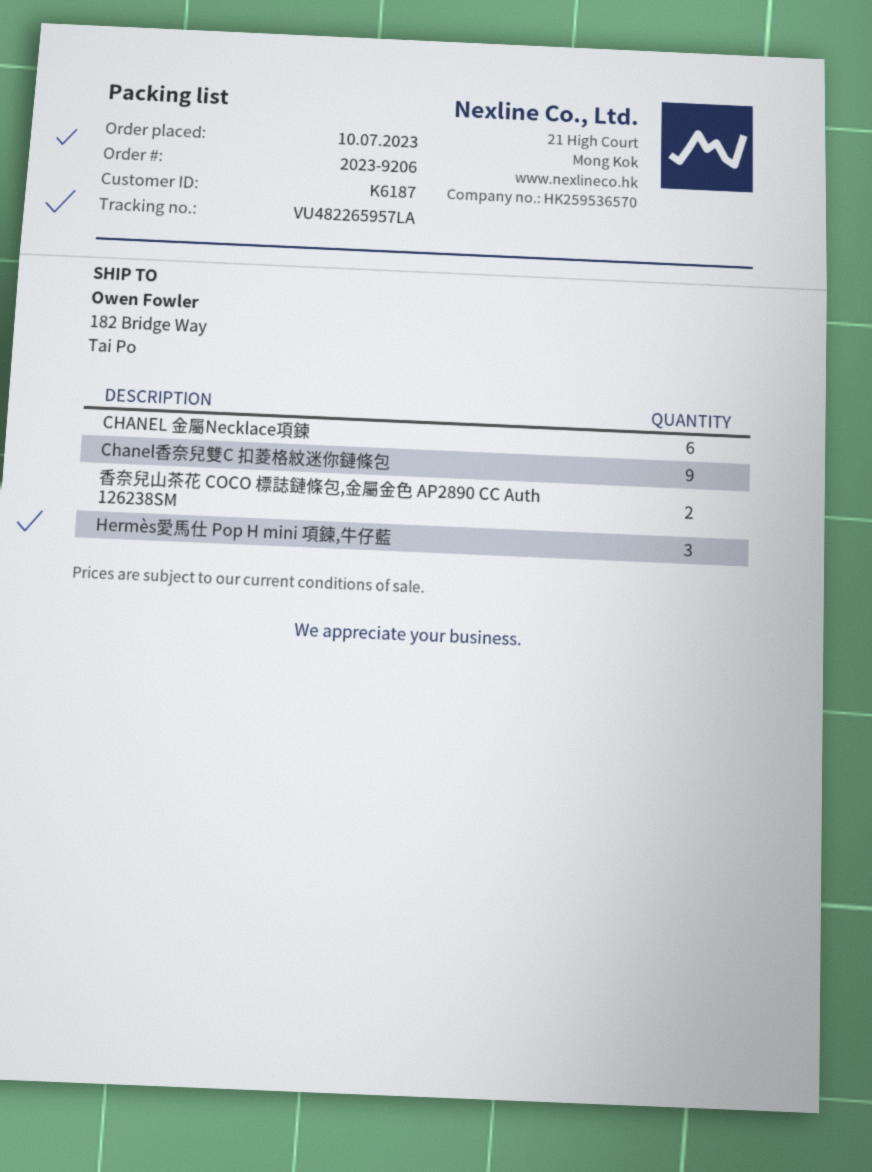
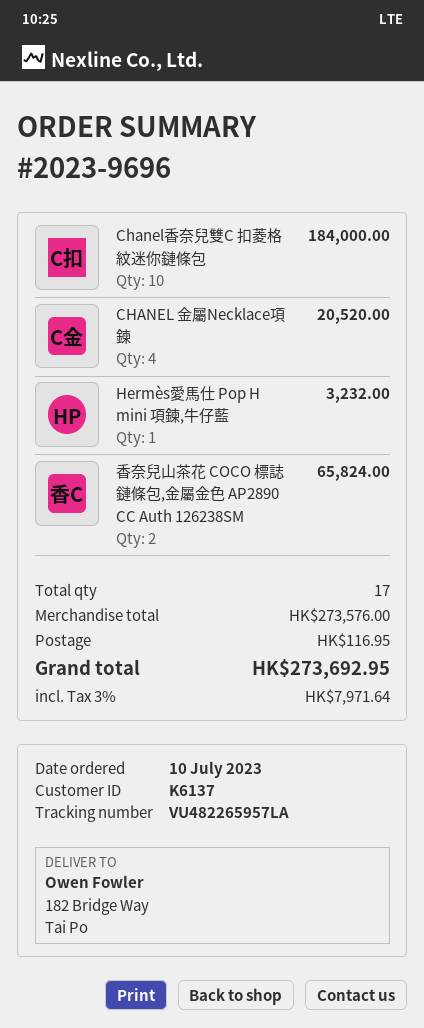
order number: 2023-9206 -> 2023-9696
customer number: K6187 -> K6137
CHANEL 金屬Necklace項鍊: 6 -> 4
Chanel香奈兒雙C 扣菱格紋迷你鏈條包: 9 -> 10
Hermès愛馬仕 Pop H mini 項鍊,牛仔藍: 3 -> 1

